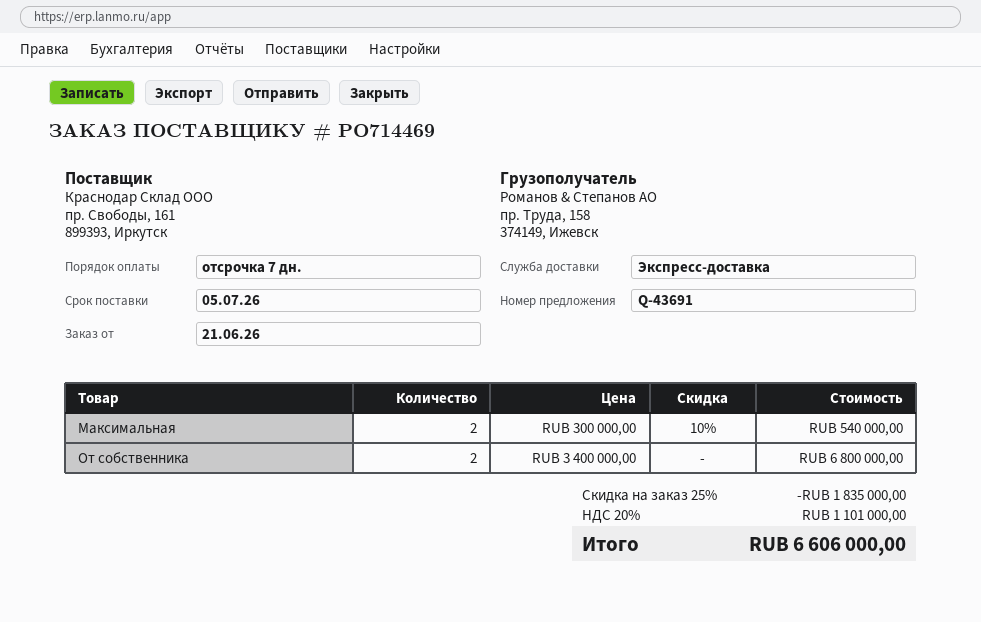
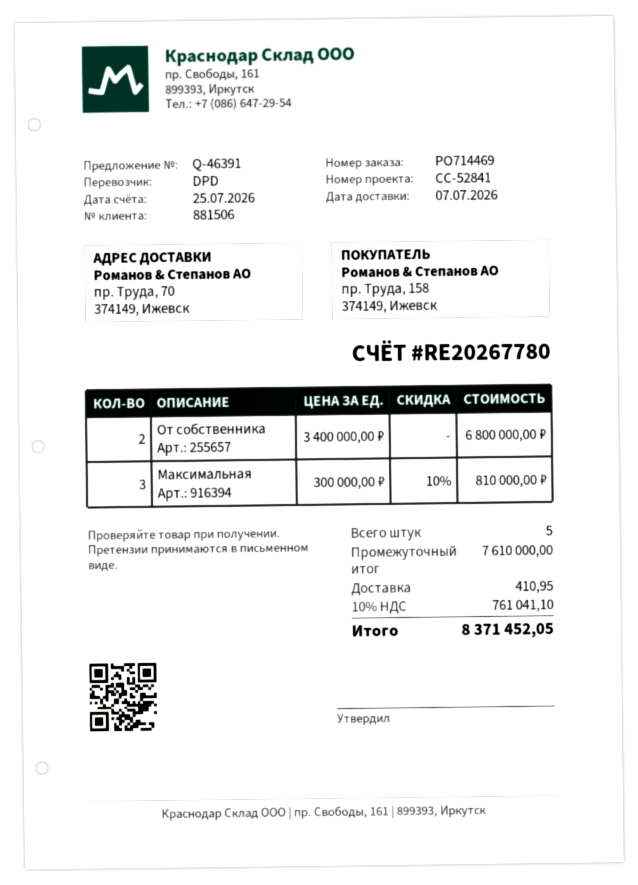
quote number: Q-43691 -> Q-46391
delivery date: 2026-07-05 -> 2026-07-07
shipping method: express -> DPD
ship to: пр. Труда, 158, 374149, Ижевск -> пр. Труда, 70, 374149, Ижевск
Максимальная: 2 x 300000.00 - 10% = 540000.00 -> 3 x 300000.00 - 10% = 810000.00
discount: 25% = 1835000.00 -> none
shipping: none -> 410.95
tax: 20% = 1101000.00 -> 10% = 761041.10
total: 6606000.00 -> 8371452.05

